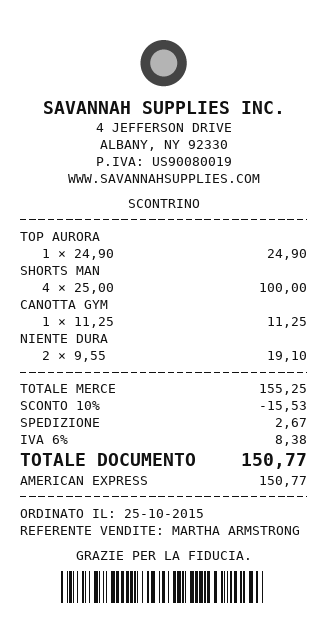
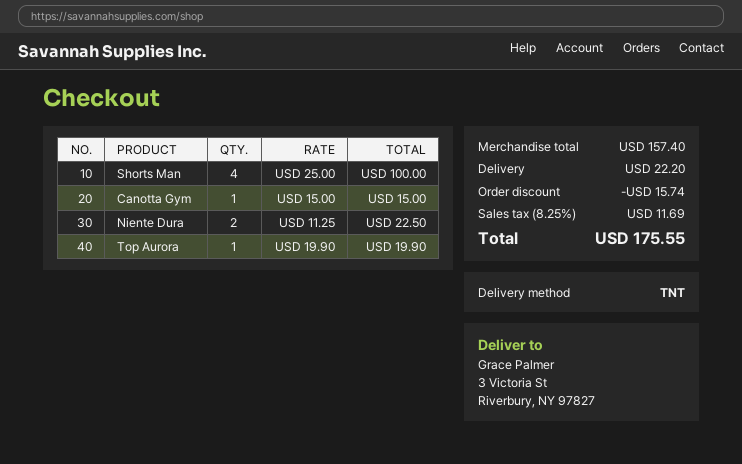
TOP AURORA: 1 x 24.90 = 24.90 -> 1 x 19.90 = 19.90
CANOTTA GYM: 1 x 11.25 = 11.25 -> 1 x 15.00 = 15.00
NIENTE DURA: 2 x 9.55 = 19.10 -> 2 x 11.25 = 22.50
subtotal: 155.25 -> 157.40
discount: 15.53 -> 15.74
shipping: 2.67 -> 22.20
tax: 6% = 8.38 -> 8.25% = 11.69
total: 150.77 -> 175.55

